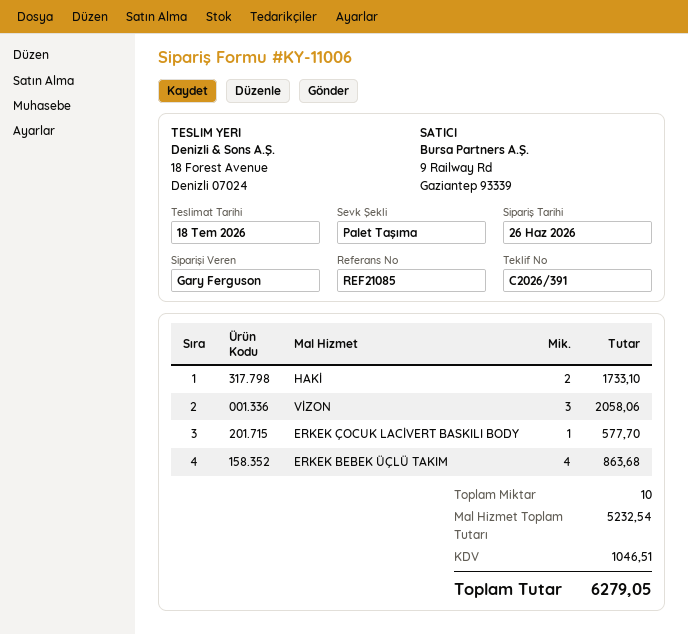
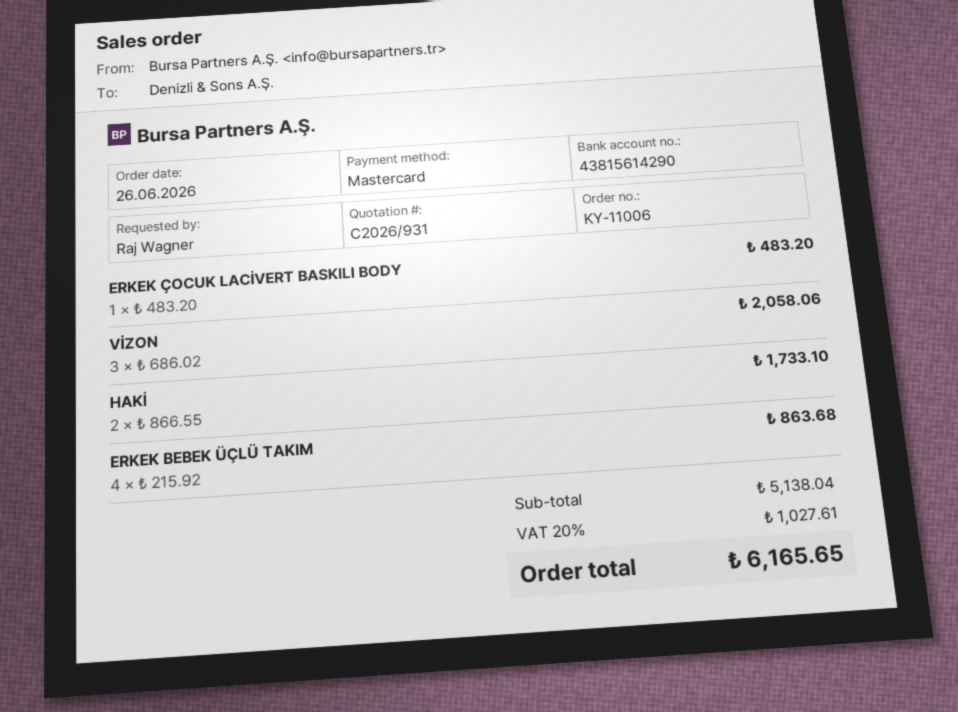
quote number: C2026/391 -> C2026/931
ordered by: Gary Ferguson -> Raj Wagner
ERKEK ÇOCUK LACİVERT BASKILI BODY: 1 for 577.70 -> 1 for 483.20
subtotal: 5232.54 -> 5138.04
tax: 1046.51 -> 1027.61
total: 6279.05 -> 6165.65

